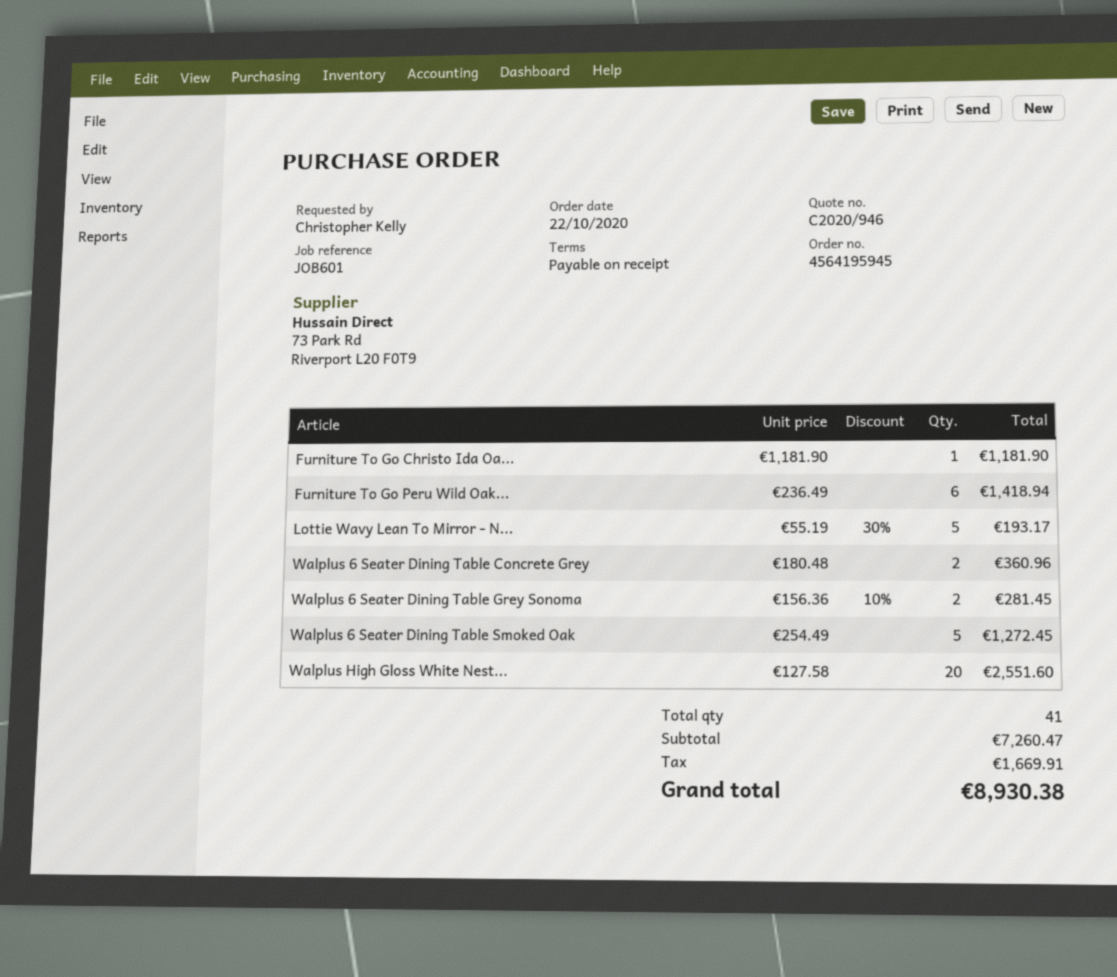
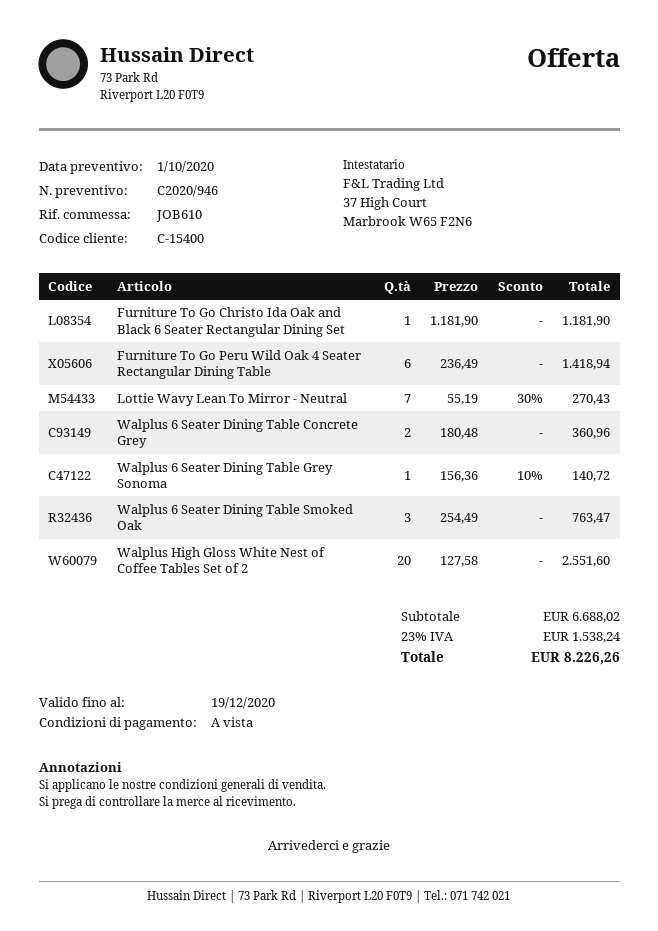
reference: JOB601 -> JOB610
Lottie Wavy Lean To Mirror - N...: 5 x 55.19 - 30% = 193.17 -> 7 x 55.19 - 30% = 270.43
Walplus 6 Seater Dining Table Grey Sonoma: 2 x 156.36 - 10% = 281.45 -> 1 x 156.36 - 10% = 140.72
Walplus 6 Seater Dining Table Smoked Oak: 5 x 254.49 = 1272.45 -> 3 x 254.49 = 763.47
subtotal: 7260.47 -> 6688.02
tax: 1669.91 -> 1538.24
total: 8930.38 -> 8226.26

